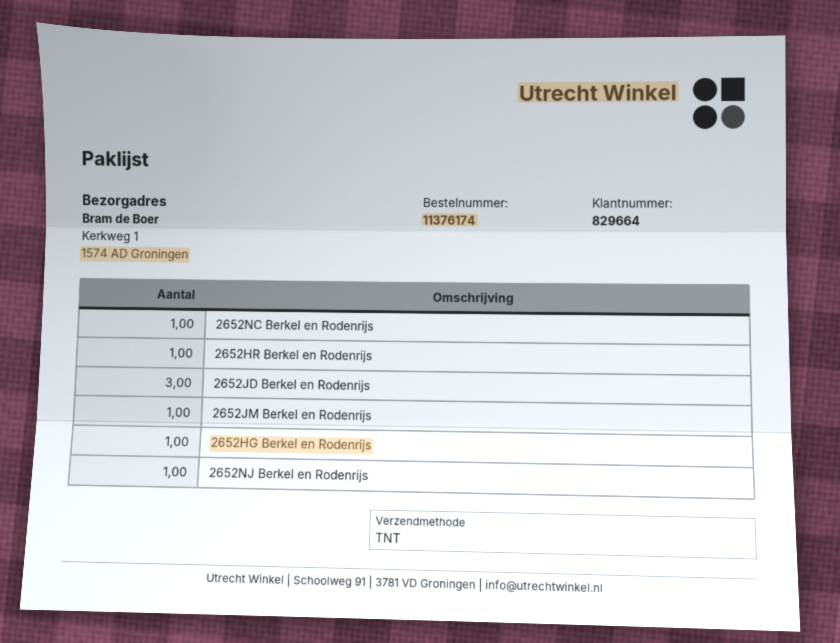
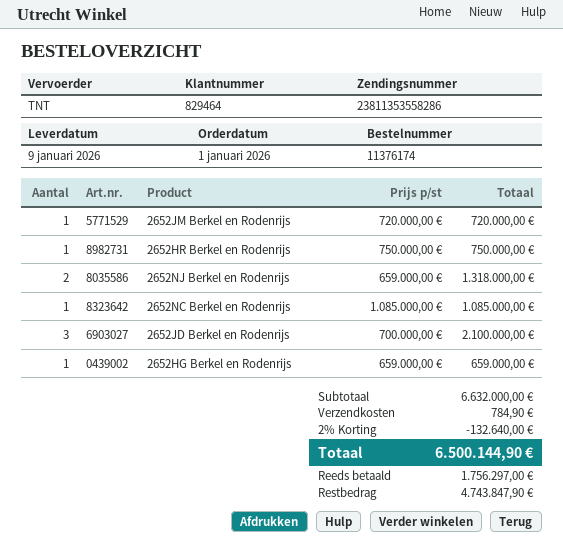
customer number: 829664 -> 829464
2652NJ Berkel en Rodenrijs: 1 -> 2

